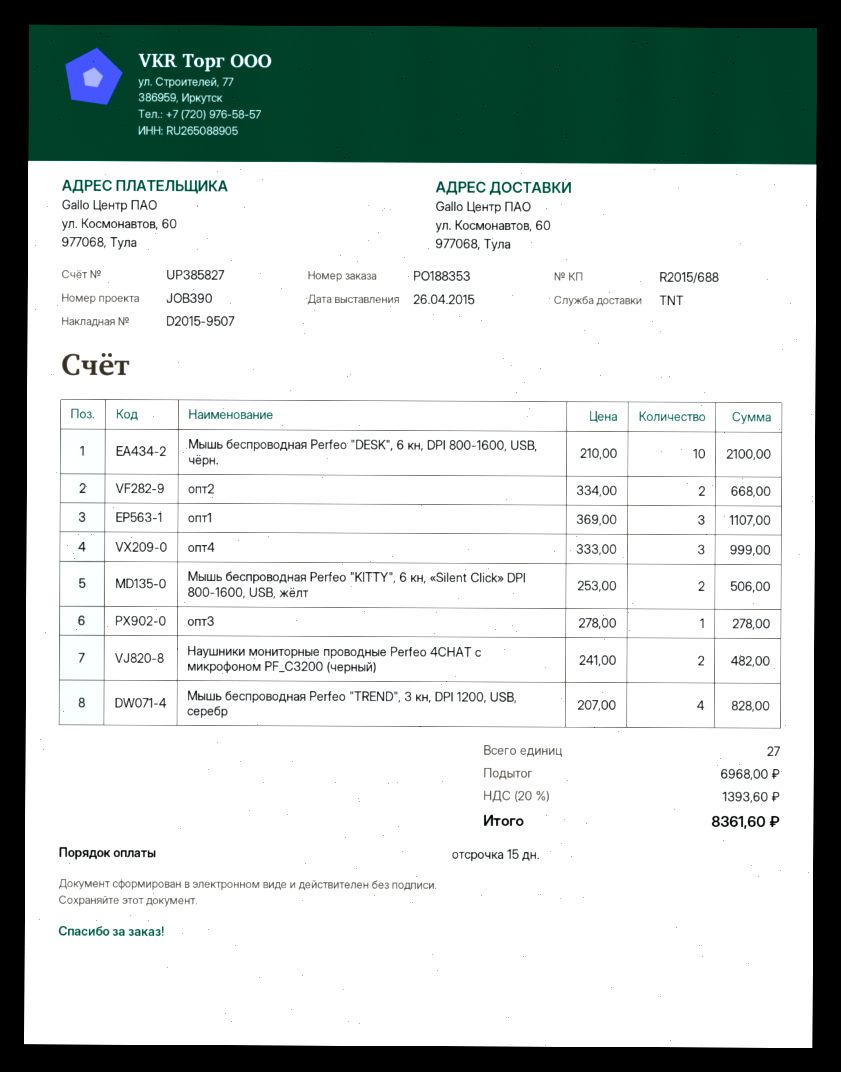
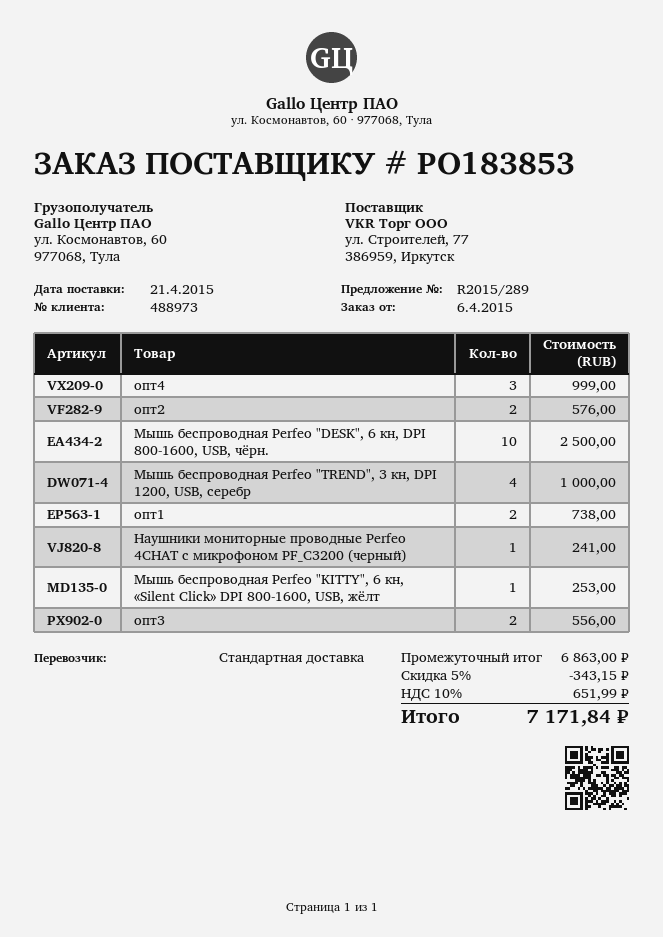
quote number: R2015/688 -> R2015/289
order number: PO188353 -> PO183853
shipping method: TNT -> standard
Мышь беспроводная Perfeo "DESK", 6 кн, DPI 800-1600, USB, чёрн.: 10 for 2100.00 -> 10 for 2500.00
опт2: 2 for 668.00 -> 2 for 576.00
опт1: 3 for 1107.00 -> 2 for 738.00
Мышь беспроводная Perfeo "KITTY", 6 кн, «Silent Click» DPI 800-1600, USB, жёлт: 2 for 506.00 -> 1 for 253.00
опт3: 1 for 278.00 -> 2 for 556.00
Наушники мониторные проводные Perfeo 4CHAT c микрофоном PF_C3200 (черный): 2 for 482.00 -> 1 for 241.00
Мышь беспроводная Perfeo "TREND", 3 кн, DPI 1200, USB, серебр: 4 for 828.00 -> 4 for 1000.00
subtotal: 6968.00 -> 6863.00
discount: none -> 5% = 343.15
tax: 20% = 1393.60 -> 10% = 651.99
total: 8361.60 -> 7171.84

